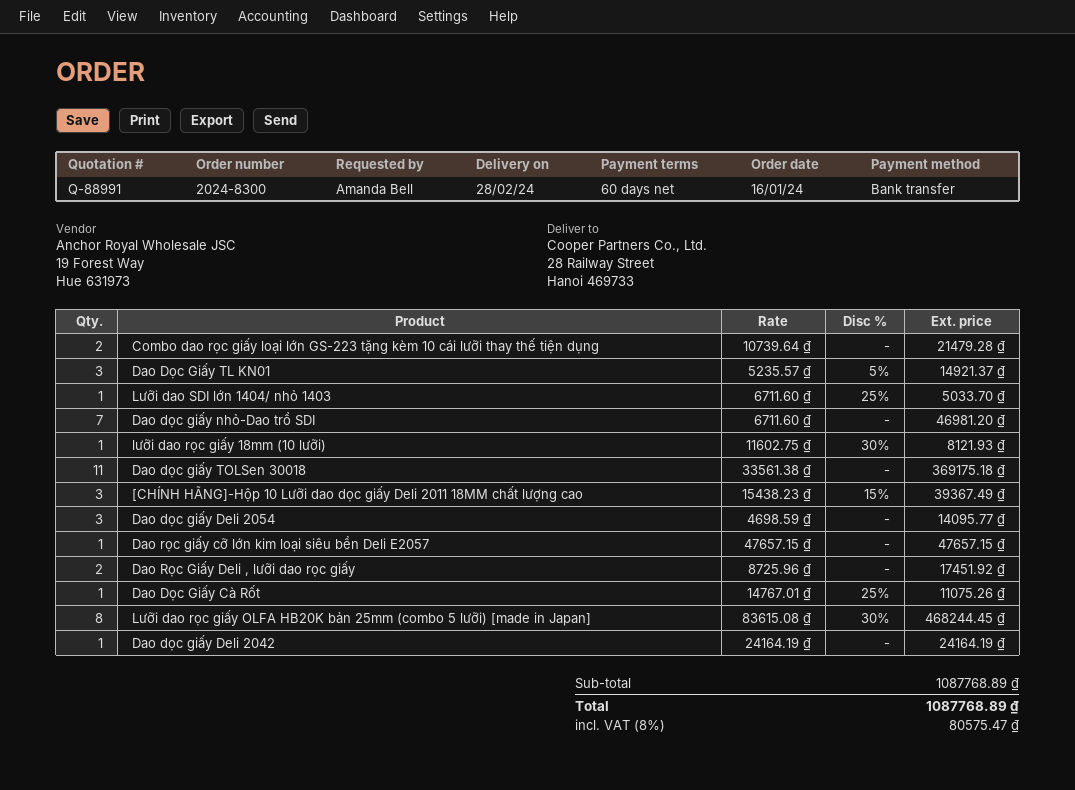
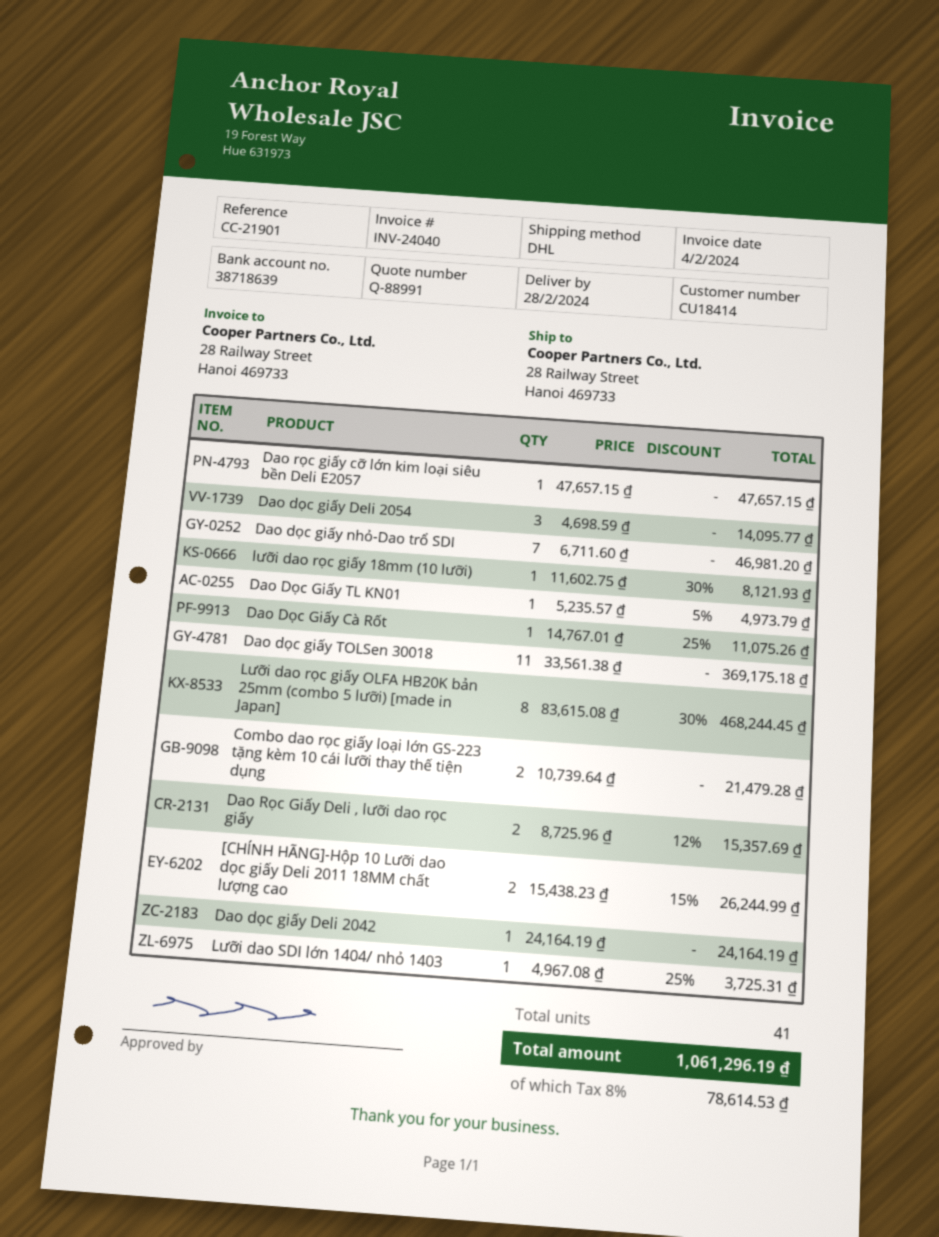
Dao Dọc Giấy TL KN01: 3 x 5235.57 - 5% = 14921.37 -> 1 x 5235.57 - 5% = 4973.79
Lưỡi dao SDI lớn 1404/ nhỏ 1403: 1 x 6711.60 - 25% = 5033.70 -> 1 x 4967.08 - 25% = 3725.31
[CHÍNH HÃNG]-Hộp 10 Lưỡi dao dọc giấy Deli 2011 18MM chất lượng cao: 3 x 15438.23 - 15% = 39367.49 -> 2 x 15438.23 - 15% = 26244.99
Dao Rọc Giấy Deli , lưỡi dao rọc giấy: 2 x 8725.96 = 17451.92 -> 2 x 8725.96 - 12% = 15357.69
tax: 8% = 80575.47 -> 8% = 78614.53
total: 1087768.89 -> 1061296.19

